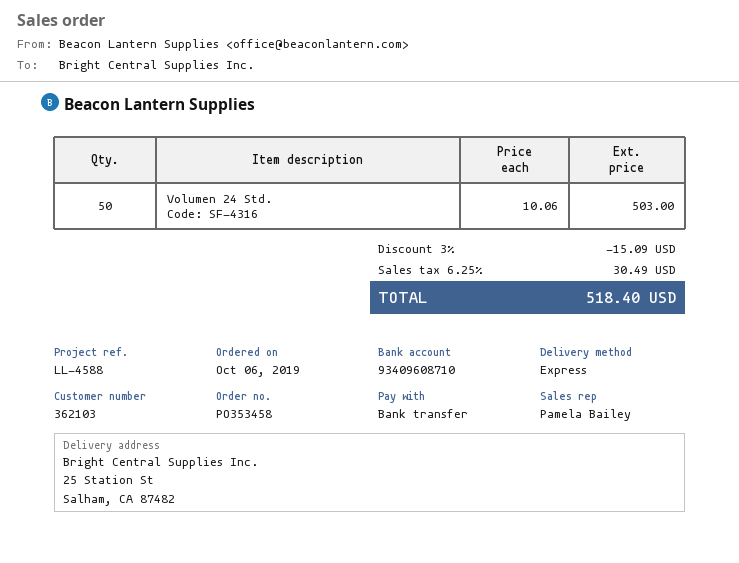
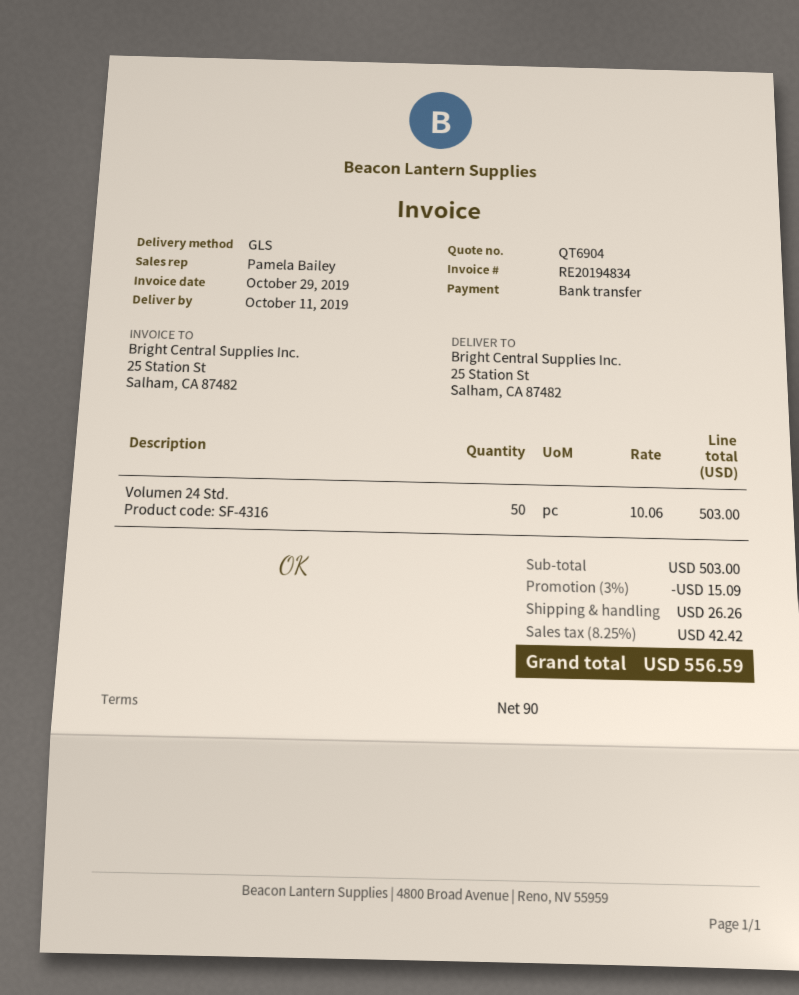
shipping method: express -> GLS
shipping: none -> 26.26
tax: 6.25% = 30.49 -> 8.25% = 42.42
total: 518.40 -> 556.59

